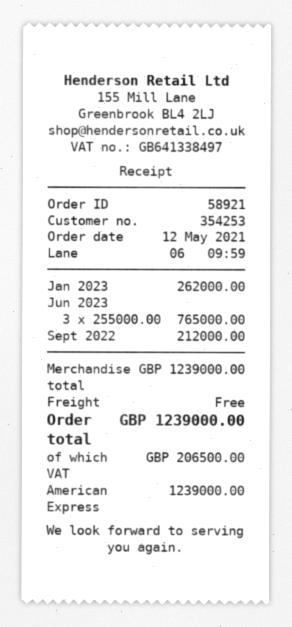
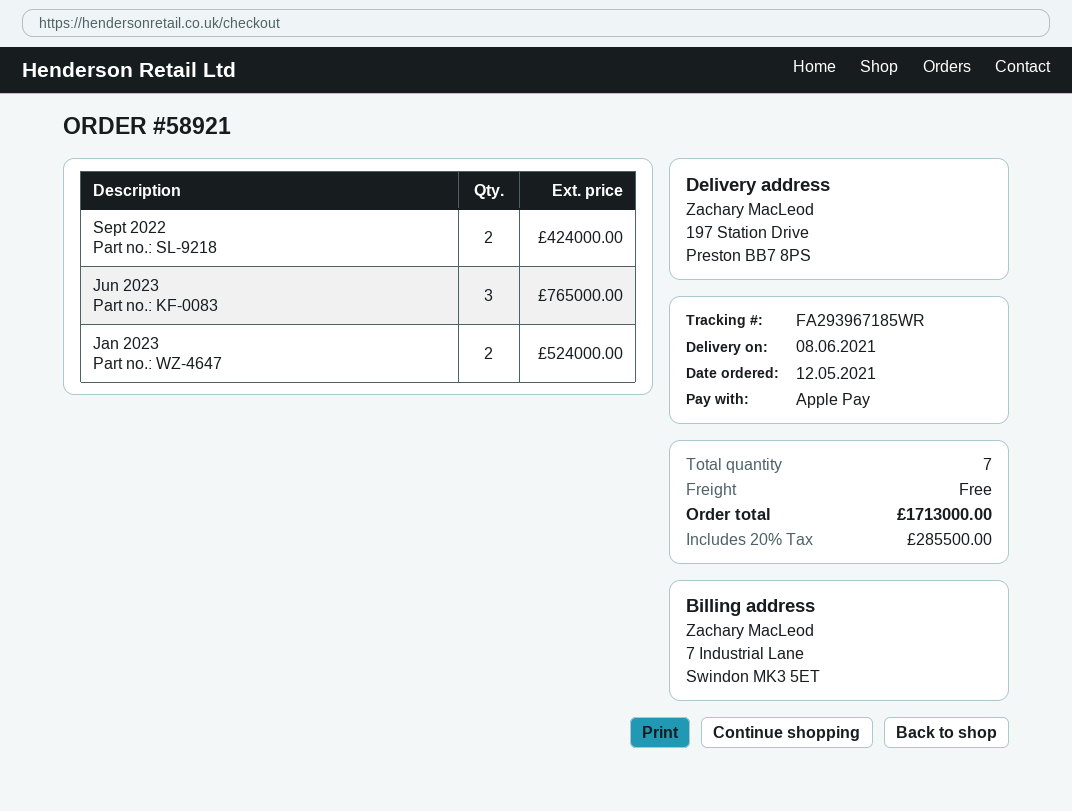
payment method: American Express -> Apple Pay
Jan 2023: 1 for 262000.00 -> 2 for 524000.00
Sept 2022: 1 for 212000.00 -> 2 for 424000.00
tax: 206500.00 -> 285500.00
total: 1239000.00 -> 1713000.00

